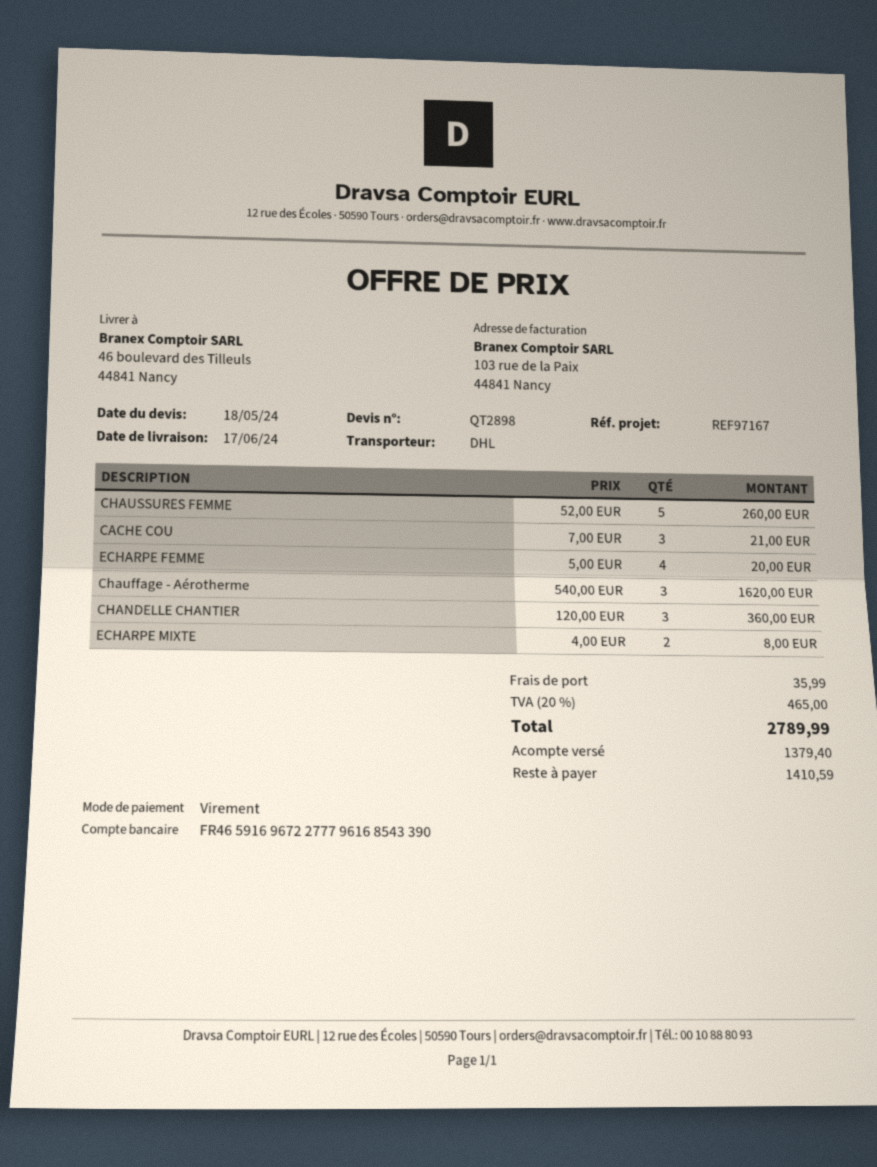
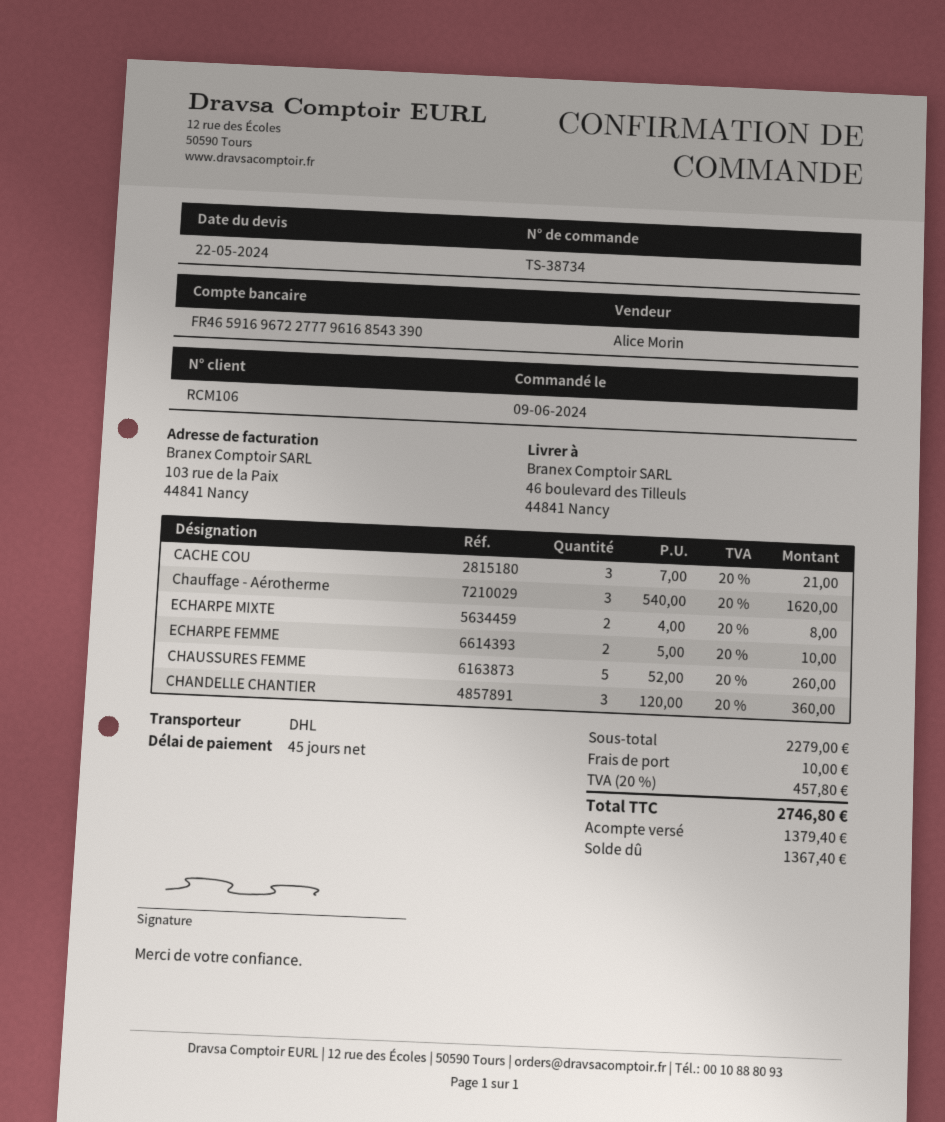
quote date: 2024-05-18 -> 2024-05-22
ECHARPE FEMME: 4 x 5.00 = 20.00 -> 2 x 5.00 = 10.00
shipping: 35.99 -> 10.00
tax: 20% = 465.00 -> 20% = 457.80
total: 2789.99 -> 2746.80
balance: 1410.59 -> 1367.40

